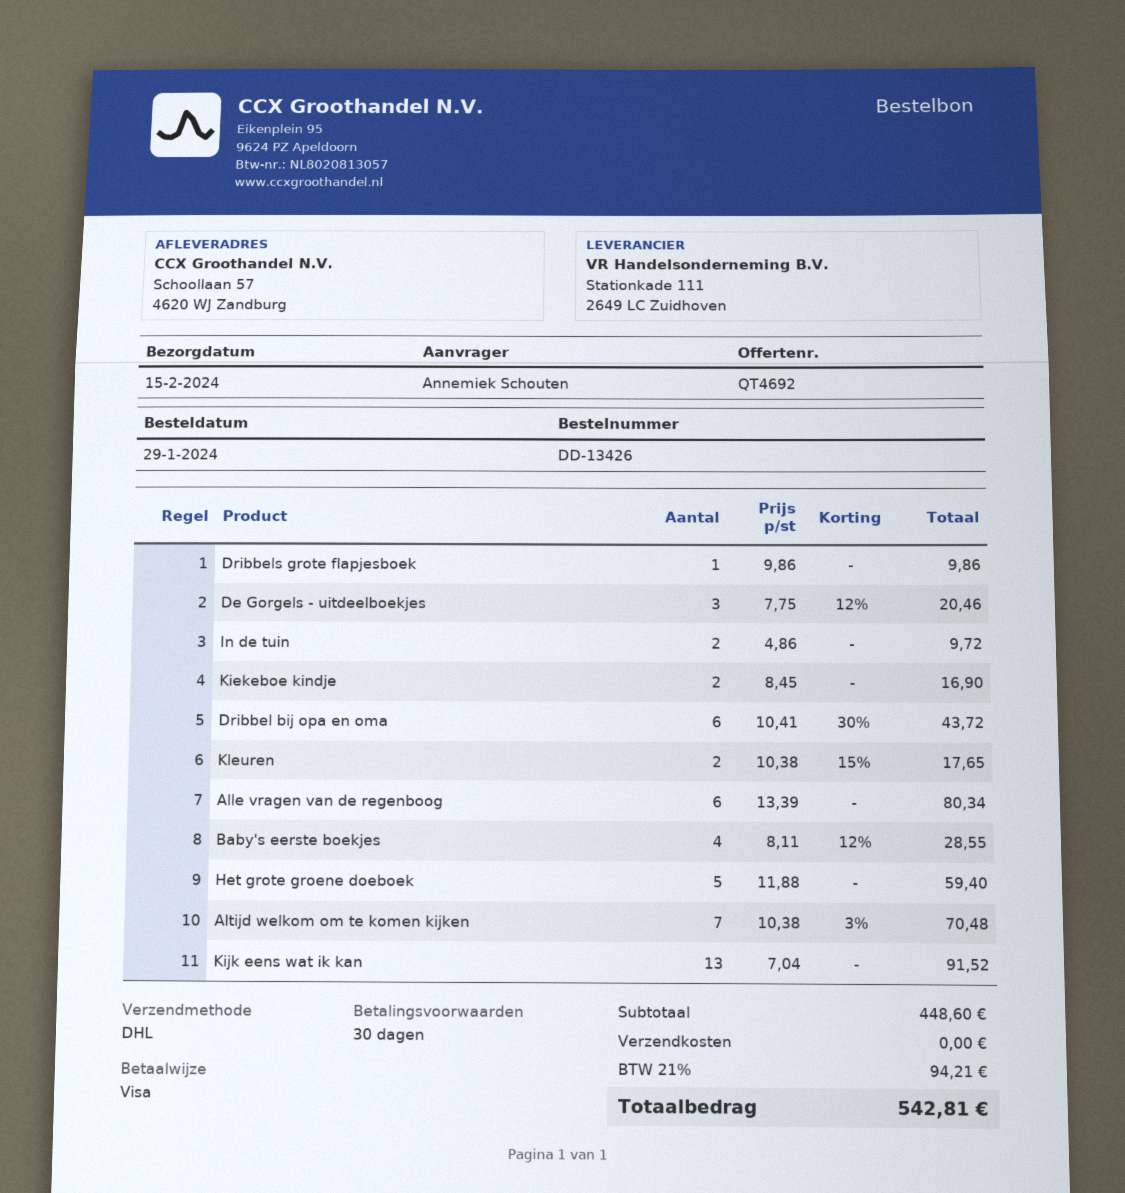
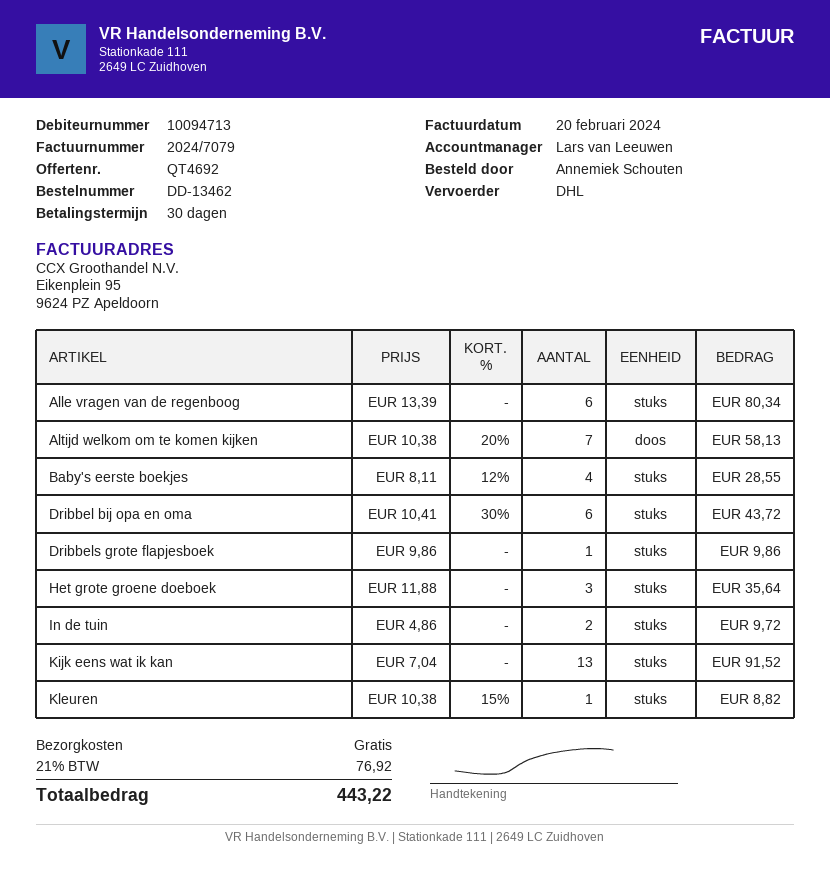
order number: DD-13426 -> DD-13462
De Gorgels - uitdeelboekjes: 3 x 7.75 - 12% = 20.46 -> none
Kiekeboe kindje: 2 x 8.45 = 16.90 -> none
Kleuren: 2 x 10.38 - 15% = 17.65 -> 1 x 10.38 - 15% = 8.82
Het grote groene doeboek: 5 x 11.88 = 59.40 -> 3 x 11.88 = 35.64
Altijd welkom om te komen kijken: 7 x 10.38 - 3% = 70.48 -> 7 x 10.38 - 20% = 58.13
tax: 21% = 94.21 -> 21% = 76.92
total: 542.81 -> 443.22

